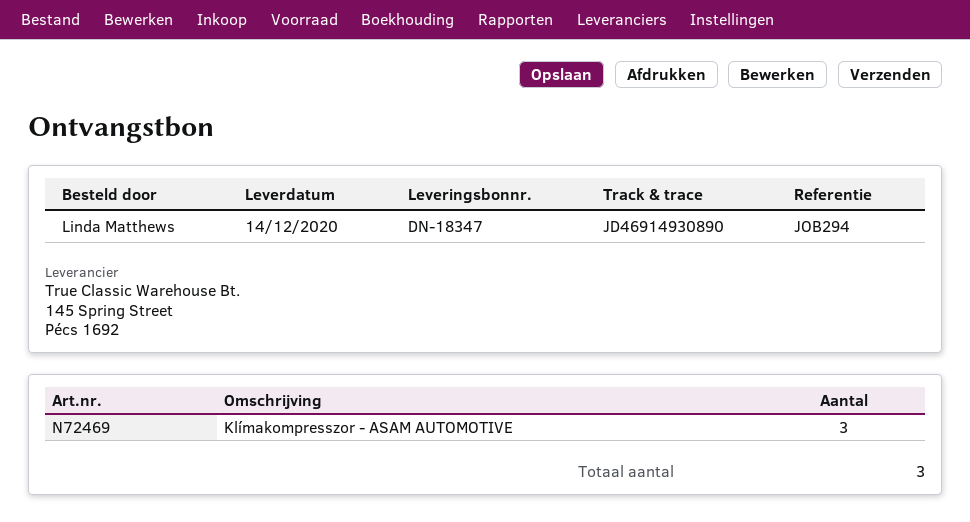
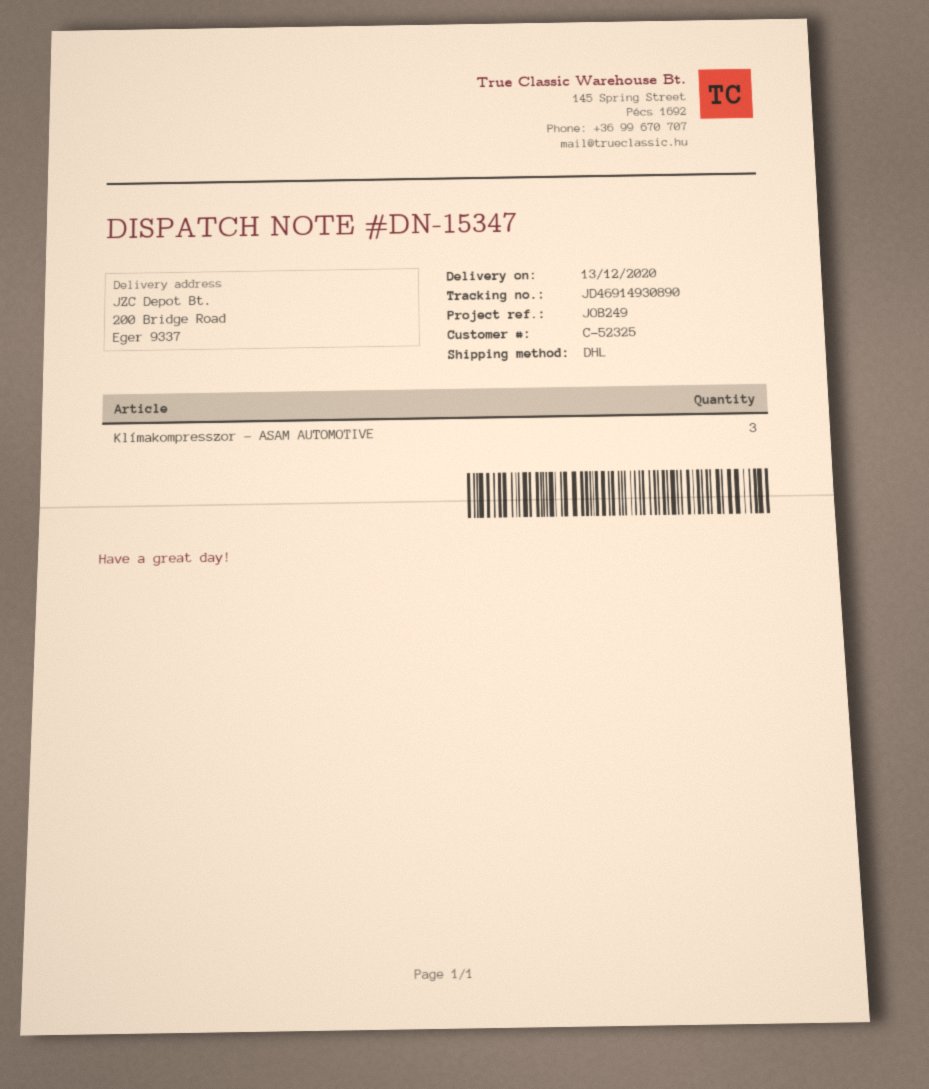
delivery note number: DN-18347 -> DN-15347
delivery date: 2020-12-14 -> 2020-12-13
reference: JOB294 -> JOB249

